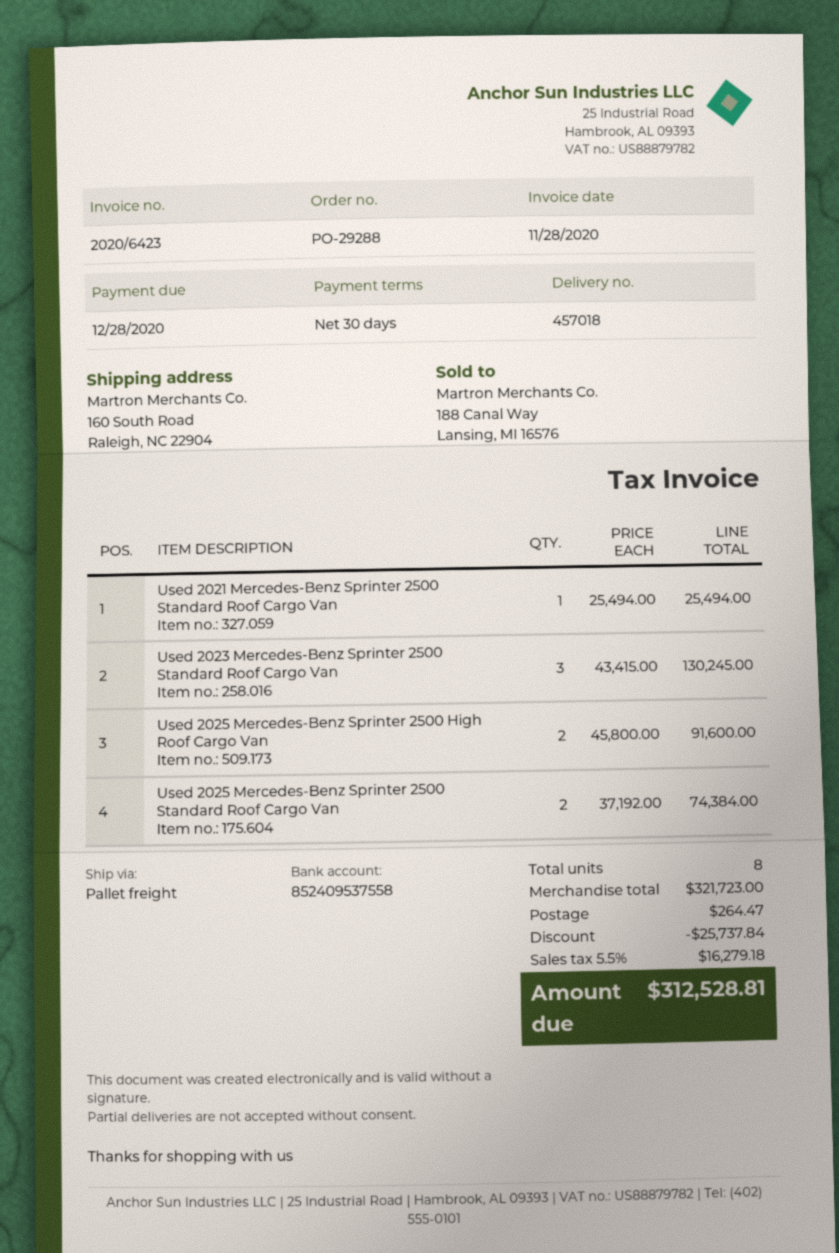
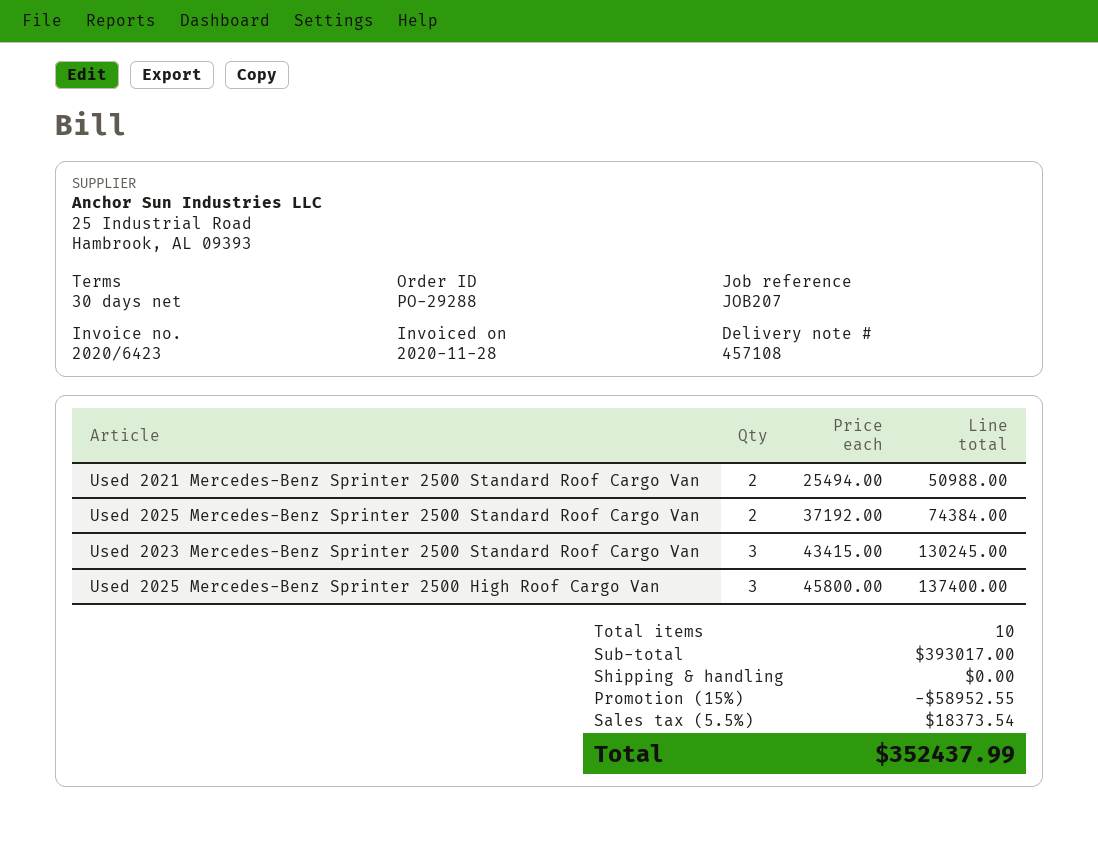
delivery note number: 457018 -> 457108
Used 2021 Mercedes-Benz Sprinter 2500 Standard Roof Cargo Van: 1 x 25494.00 = 25494.00 -> 2 x 25494.00 = 50988.00
Used 2025 Mercedes-Benz Sprinter 2500 High Roof Cargo Van: 2 x 45800.00 = 91600.00 -> 3 x 45800.00 = 137400.00
total quantity: 8 -> 10
subtotal: 321723.00 -> 393017.00
discount: 25737.84 -> 58952.55
shipping: 264.47 -> 0.00
tax: 5.5% = 16279.18 -> 5.5% = 18373.54
total: 312528.81 -> 352437.99

